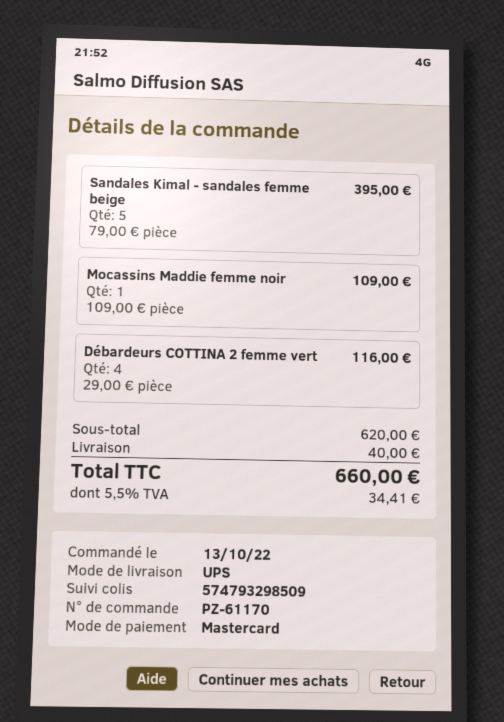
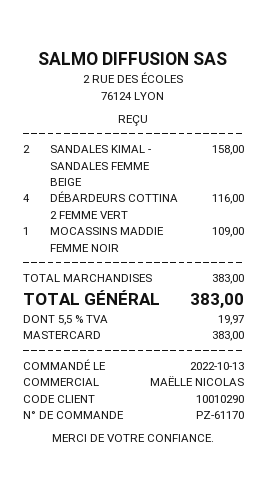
Sandales Kimal - sandales femme beige: 5 for 395.00 -> 2 for 158.00
subtotal: 620.00 -> 383.00
shipping: 40.00 -> none
tax: 5.5% = 34.41 -> 5.5% = 19.97
total: 660.00 -> 383.00

